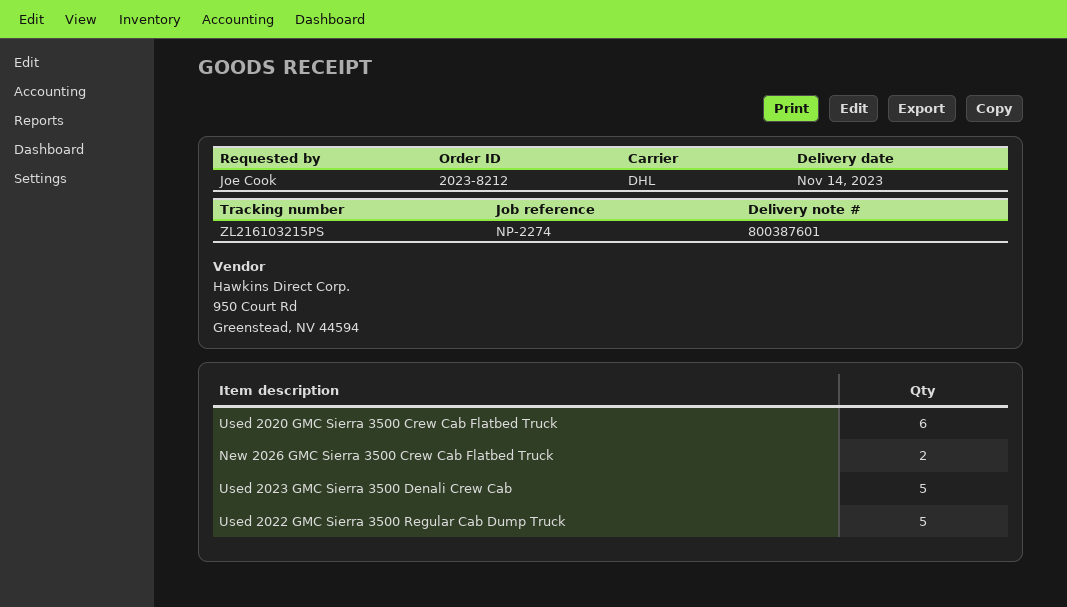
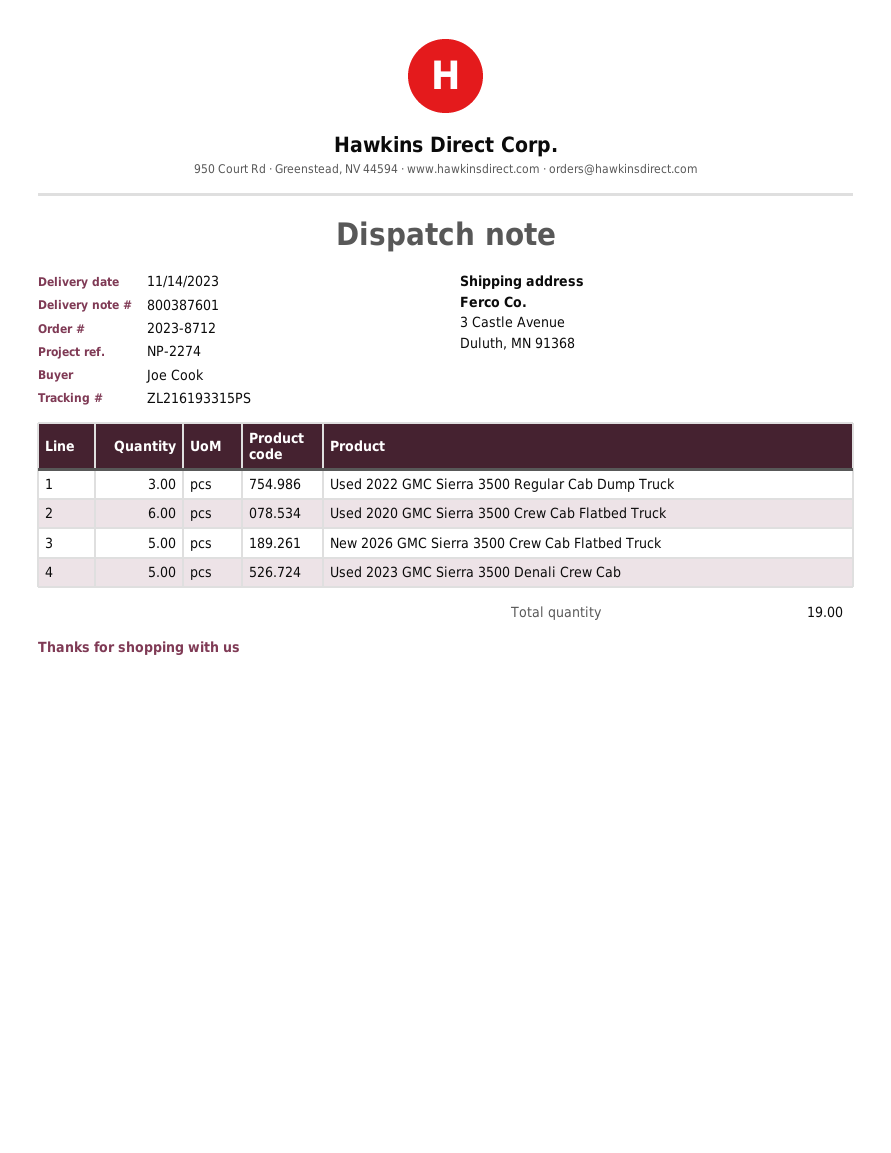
order number: 2023-8212 -> 2023-8712
tracking number: ZL216103215PS -> ZL216193315PS
New 2026 GMC Sierra 3500 Crew Cab Flatbed Truck: 2 -> 5
Used 2022 GMC Sierra 3500 Regular Cab Dump Truck: 5 -> 3

